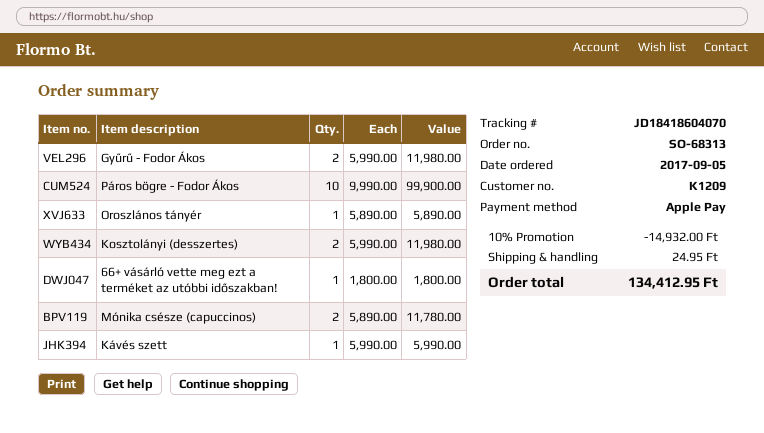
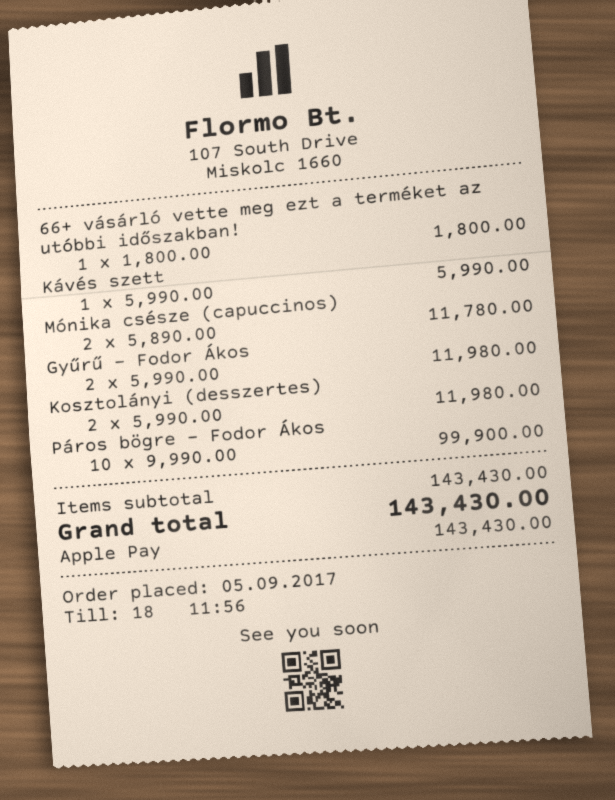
Oroszlános tányér: 1 x 5890.00 = 5890.00 -> none
discount: 10% = 14932.00 -> none
shipping: 24.95 -> none
total: 134412.95 -> 143430.00

